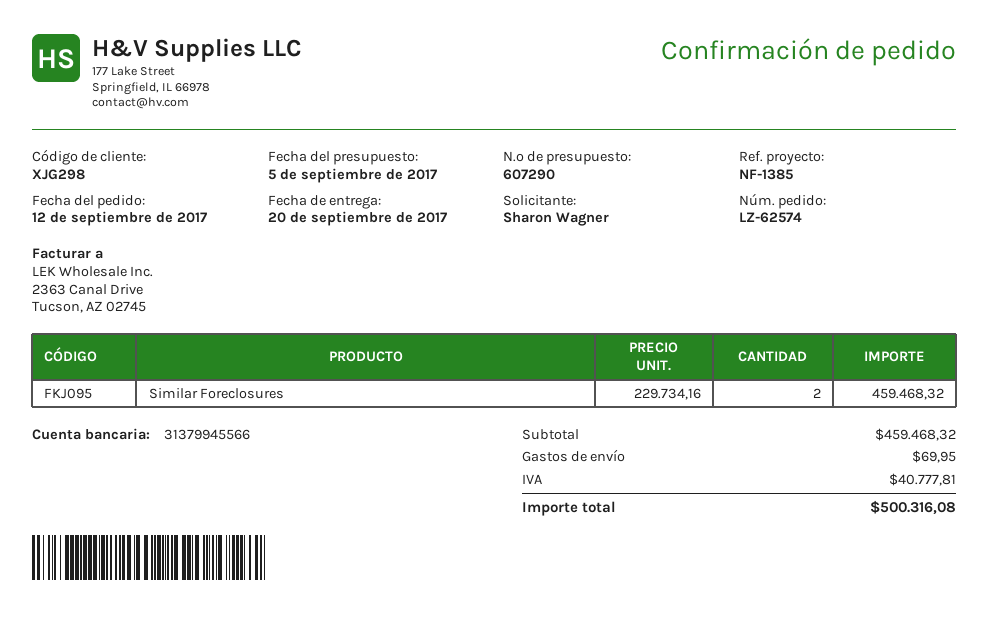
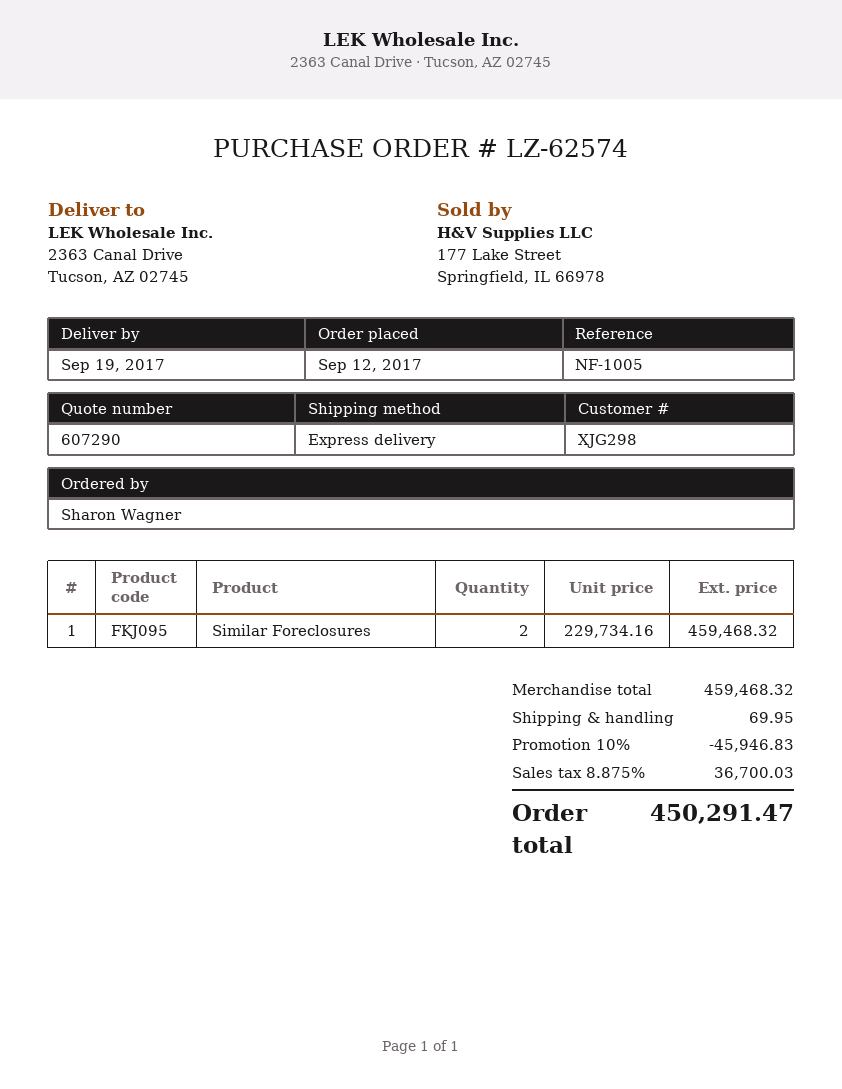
delivery date: 2017-09-20 -> 2017-09-19
reference: NF-1385 -> NF-1005
discount: none -> 10% = 45946.83
tax: 40777.81 -> 36700.03
total: 500316.08 -> 450291.47

